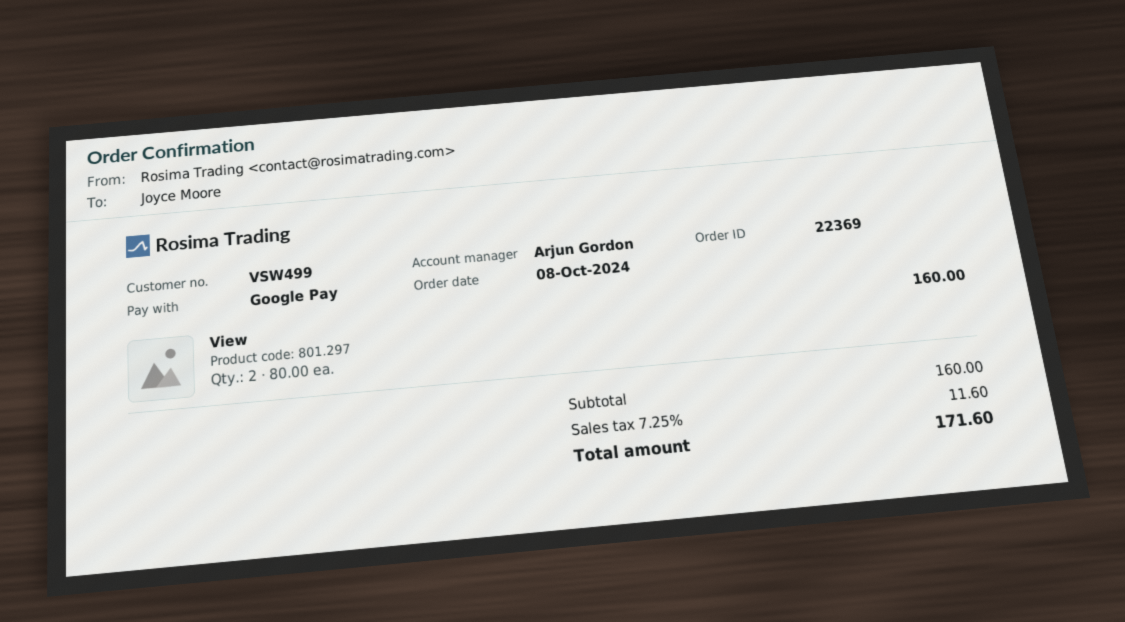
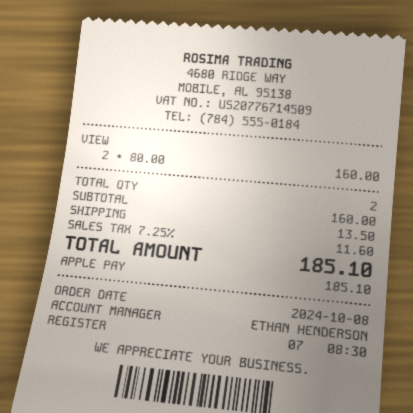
sales rep: Arjun Gordon -> ETHAN HENDERSON
payment method: Google Pay -> Apple Pay
shipping: none -> 13.50
total: 171.60 -> 185.10

